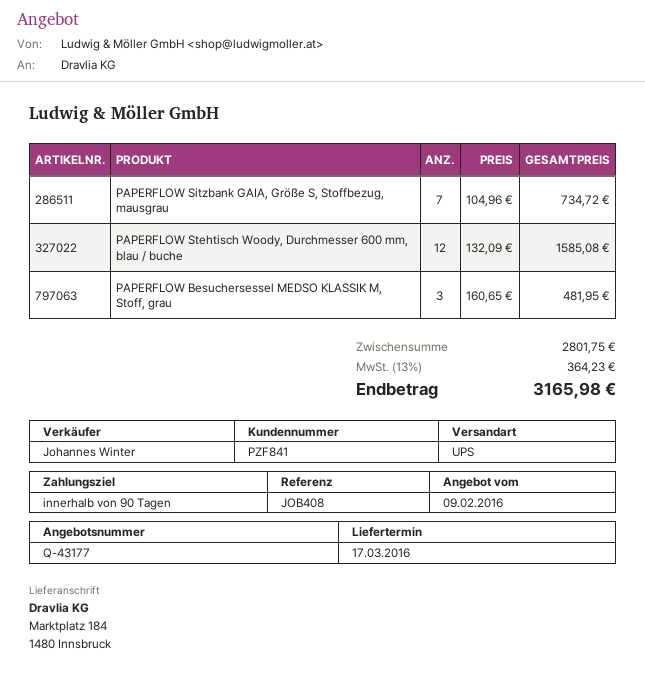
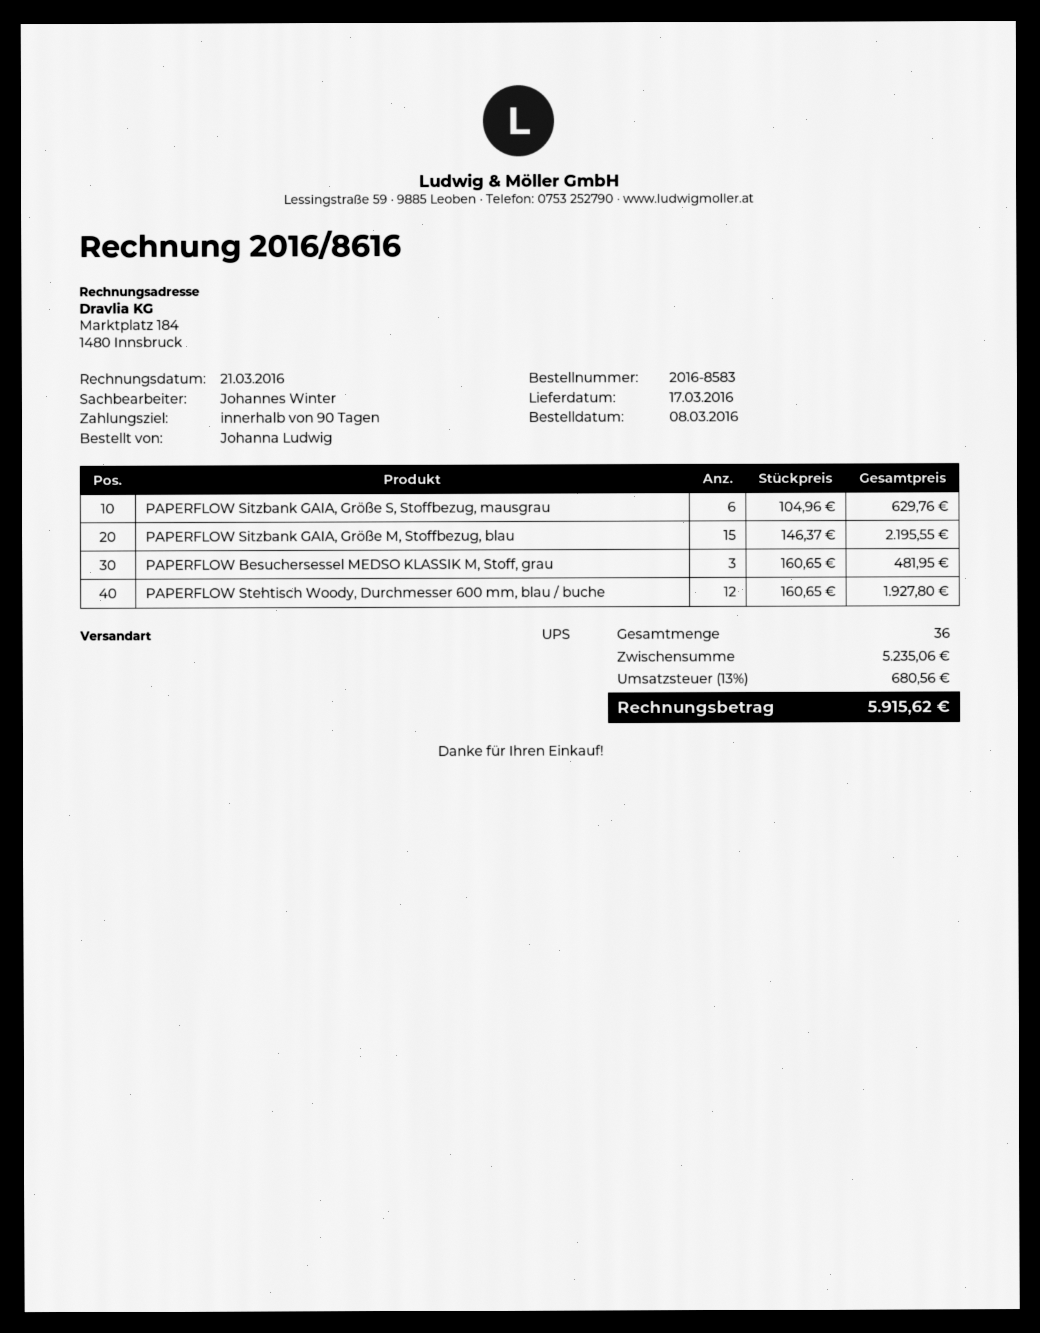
PAPERFLOW Sitzbank GAIA, Größe S, Stoffbezug, mausgrau: 7 x 104.96 = 734.72 -> 6 x 104.96 = 629.76
PAPERFLOW Stehtisch Woody, Durchmesser 600 mm, blau / buche: 12 x 132.09 = 1585.08 -> 12 x 160.65 = 1927.80
PAPERFLOW Sitzbank GAIA, Größe M, Stoffbezug, blau: none -> 15 x 146.37 = 2195.55
subtotal: 2801.75 -> 5235.06
tax: 13% = 364.23 -> 13% = 680.56
total: 3165.98 -> 5915.62

